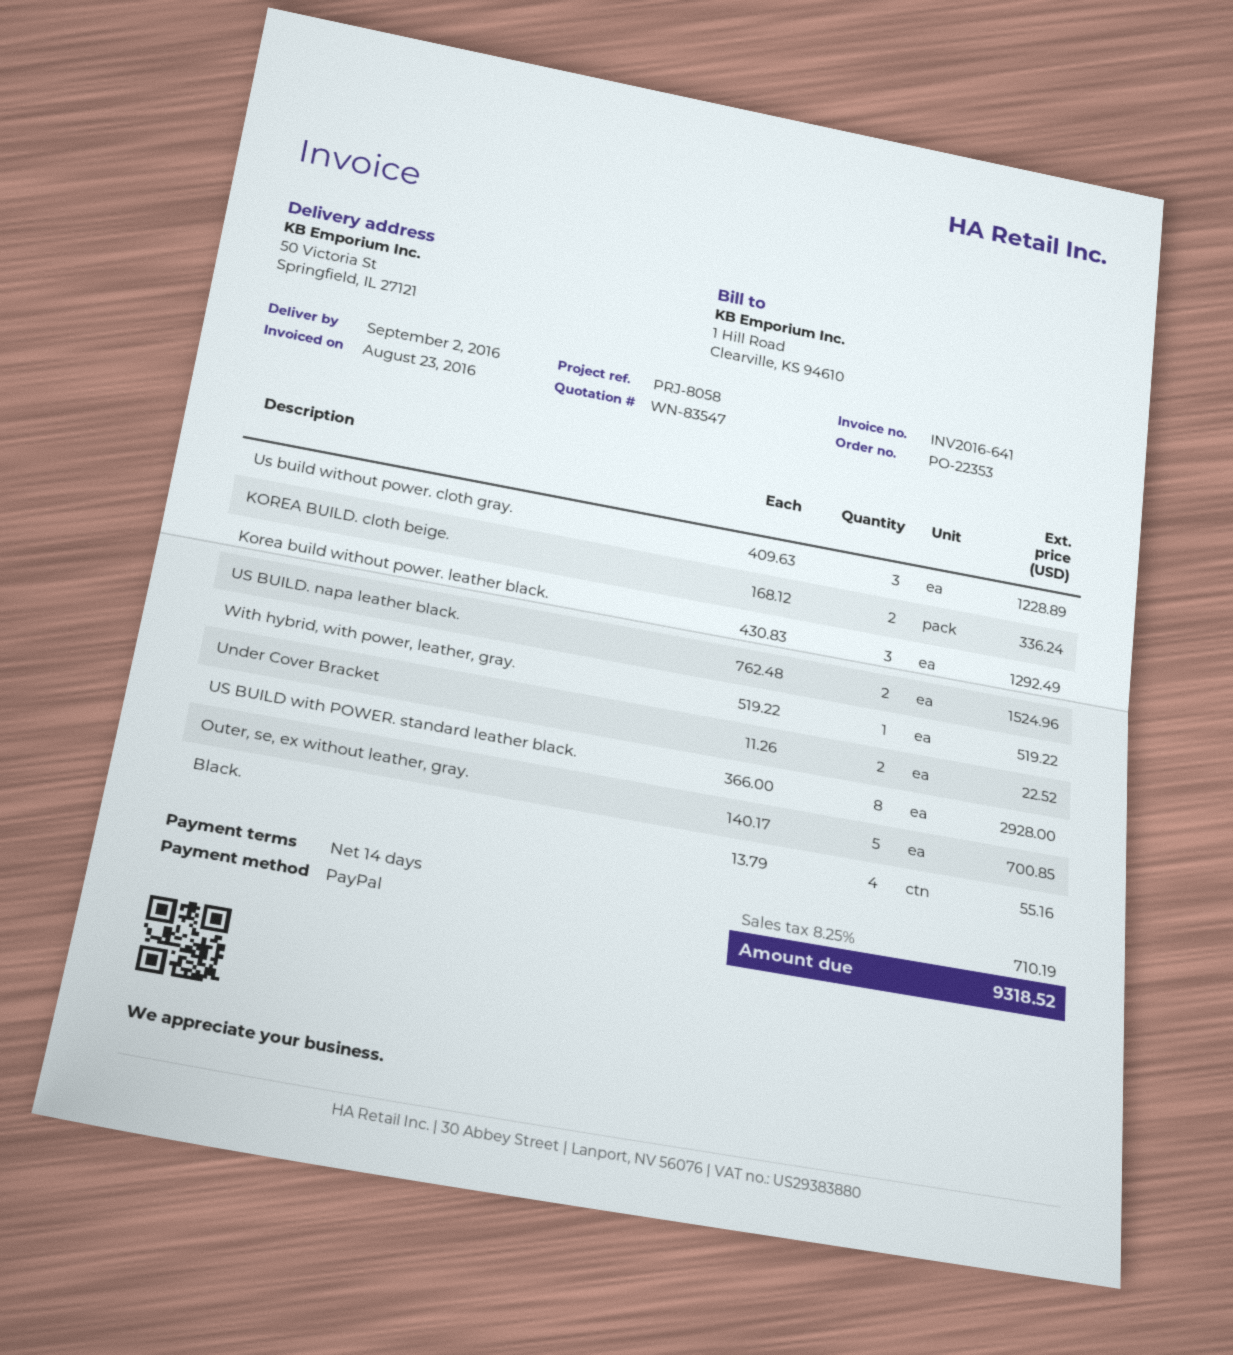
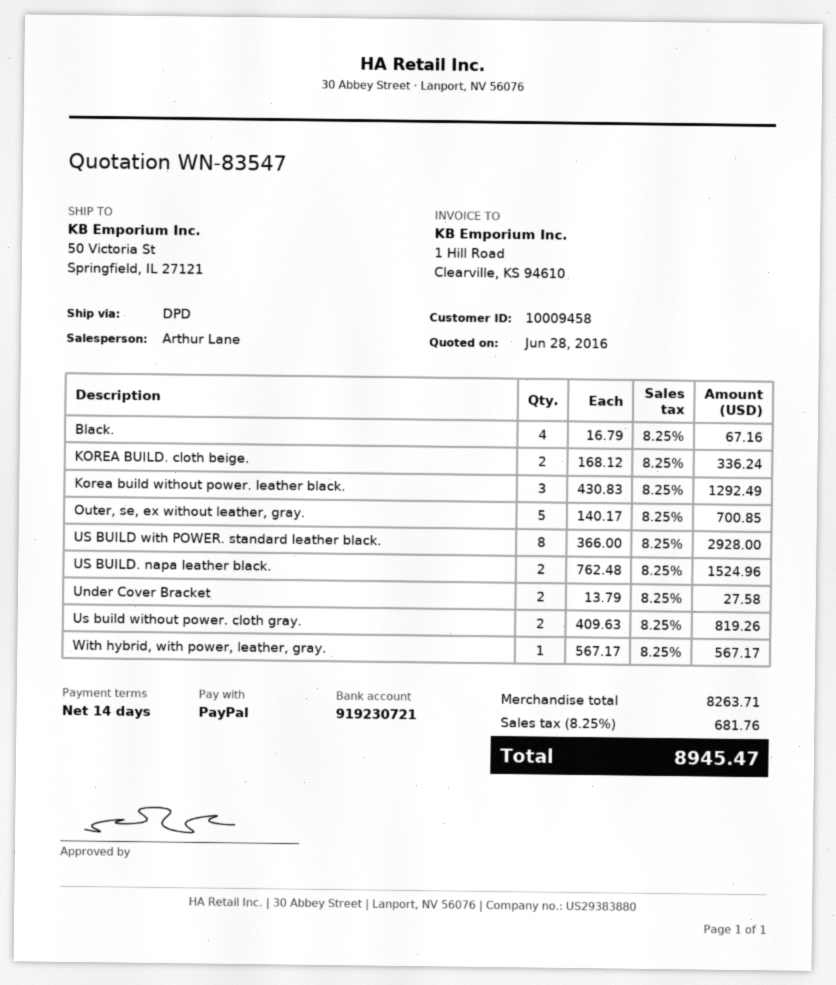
Us build without power. cloth gray.: 3 x 409.63 = 1228.89 -> 2 x 409.63 = 819.26
With hybrid, with power, leather, gray.: 1 x 519.22 = 519.22 -> 1 x 567.17 = 567.17
Under Cover Bracket: 2 x 11.26 = 22.52 -> 2 x 13.79 = 27.58
Black.: 4 x 13.79 = 55.16 -> 4 x 16.79 = 67.16
tax: 8.25% = 710.19 -> 8.25% = 681.76
total: 9318.52 -> 8945.47

